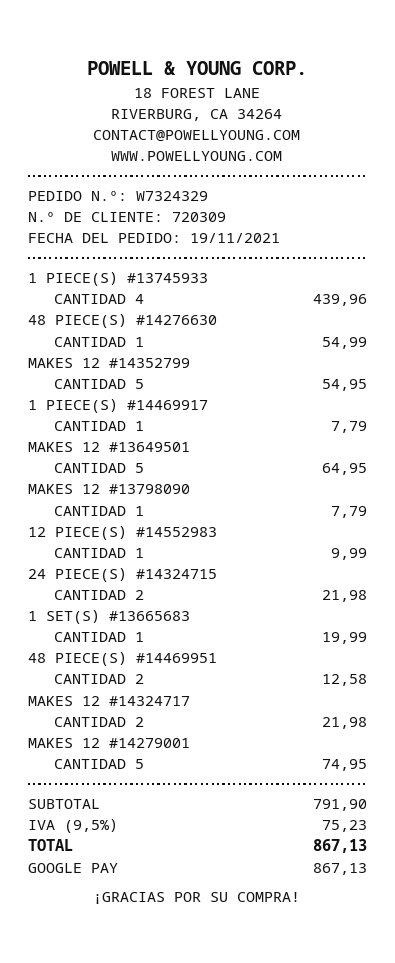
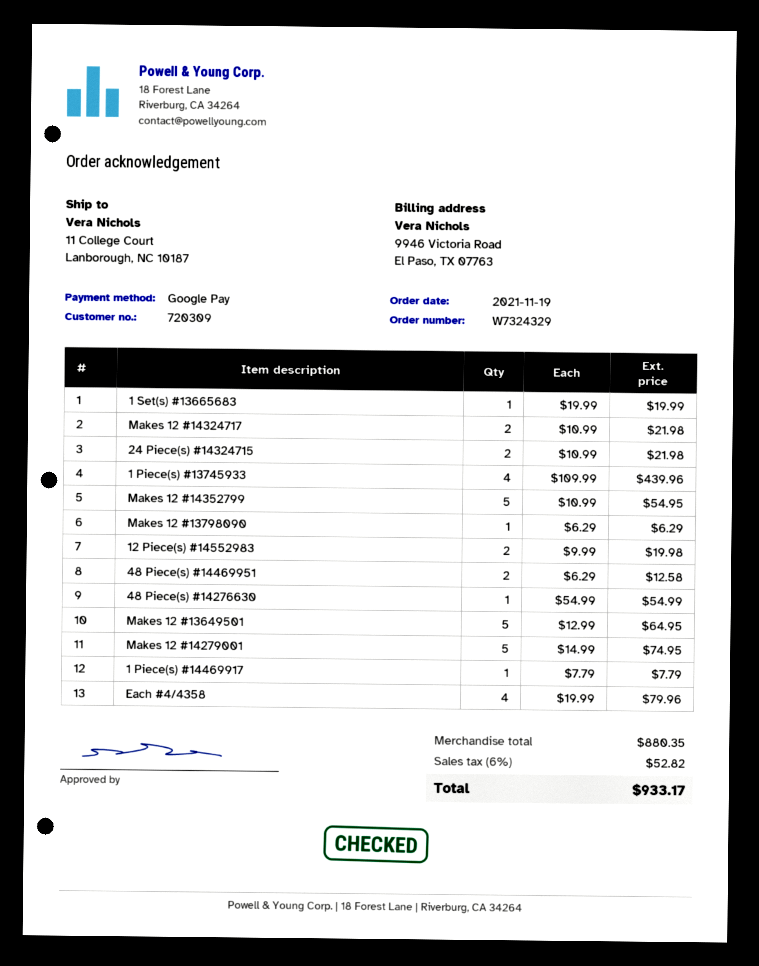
MAKES 12 #13798090: 1 for 7.79 -> 1 for 6.29
12 PIECE(S) #14552983: 1 for 9.99 -> 2 for 19.98
Each #4/4358: none -> 4 for 79.96
subtotal: 791.90 -> 880.35
tax: 9.5% = 75.23 -> 6% = 52.82
total: 867.13 -> 933.17

